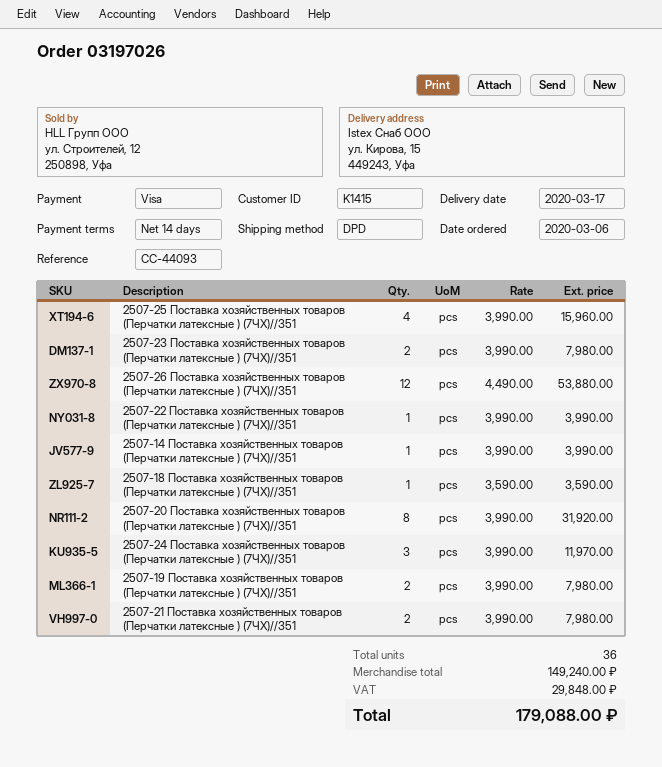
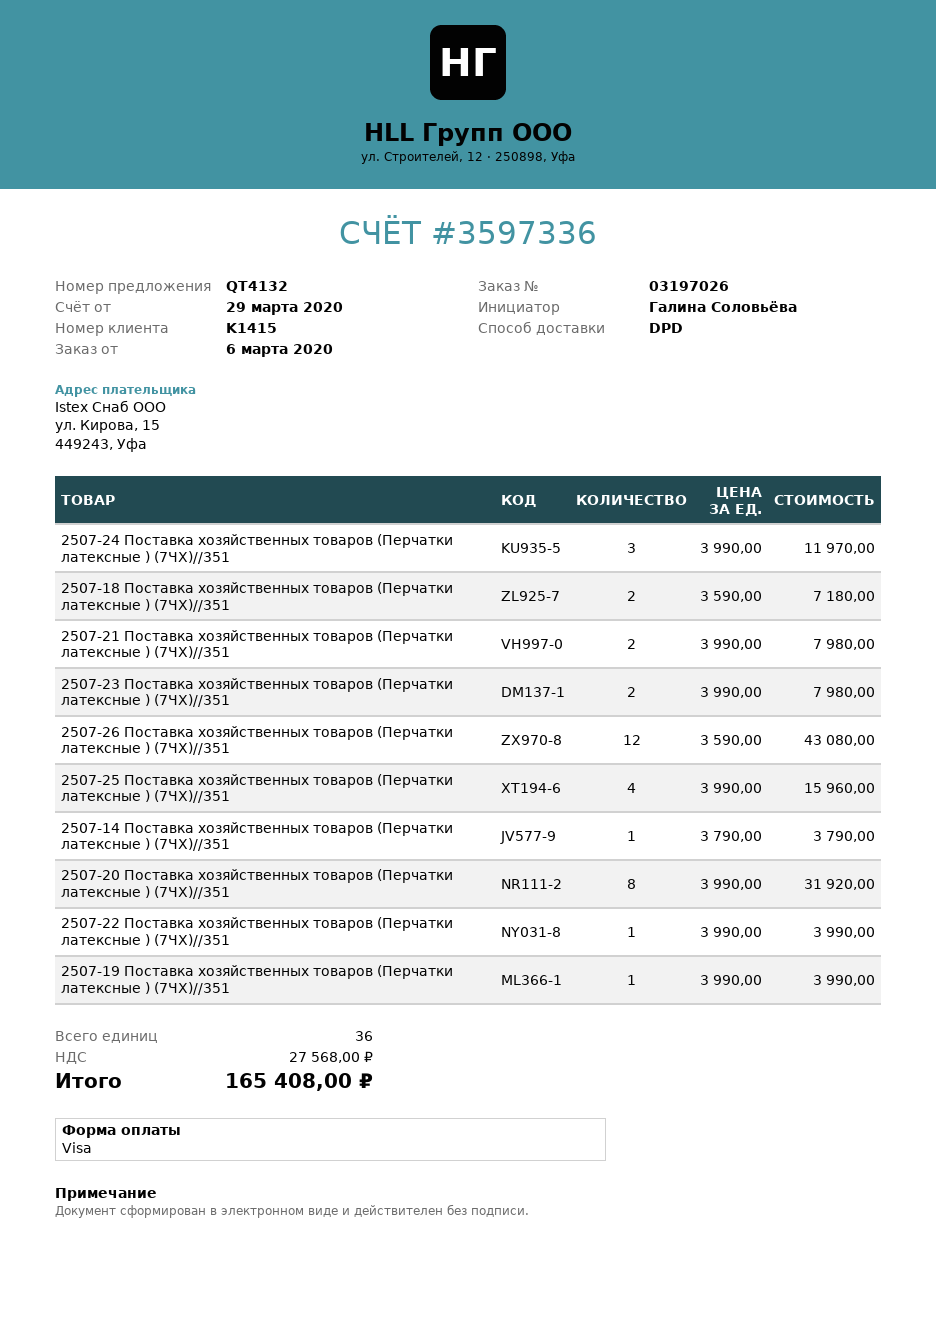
2507-26 Поставка хозяйственных товаров (Перчатки латексные ) (7ЧХ)//351: 12 x 4490.00 = 53880.00 -> 12 x 3590.00 = 43080.00
2507-14 Поставка хозяйственных товаров (Перчатки латексные ) (7ЧХ)//351: 1 x 3990.00 = 3990.00 -> 1 x 3790.00 = 3790.00
2507-18 Поставка хозяйственных товаров (Перчатки латексные ) (7ЧХ)//351: 1 x 3590.00 = 3590.00 -> 2 x 3590.00 = 7180.00
2507-19 Поставка хозяйственных товаров (Перчатки латексные ) (7ЧХ)//351: 2 x 3990.00 = 7980.00 -> 1 x 3990.00 = 3990.00
tax: 29848.00 -> 27568.00
total: 179088.00 -> 165408.00

